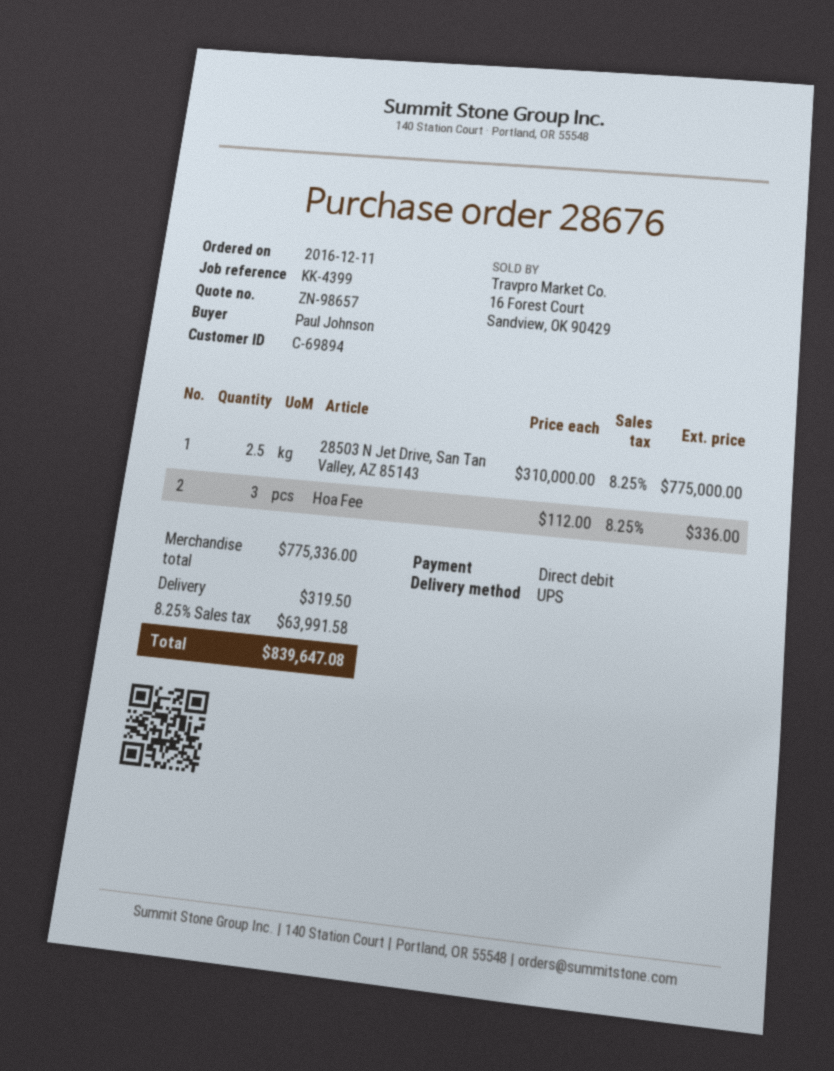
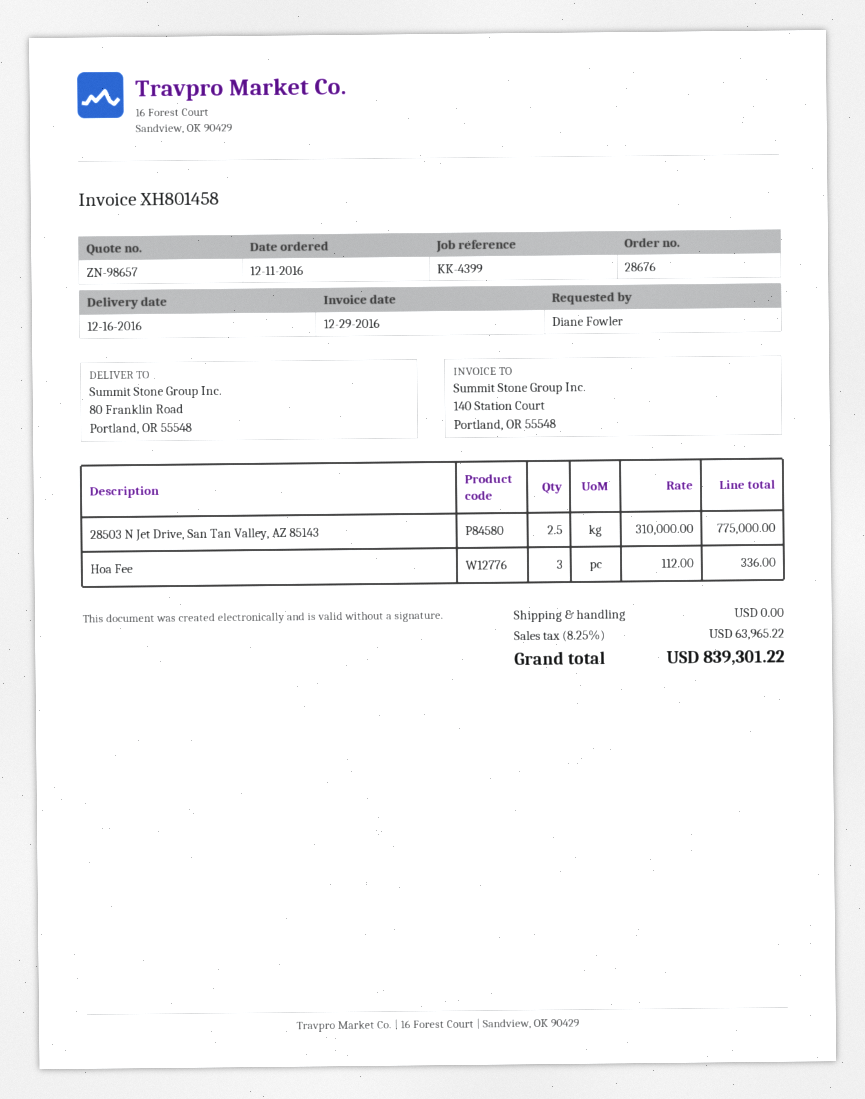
ordered by: Paul Johnson -> Diane Fowler
shipping: 319.50 -> 0.00
tax: 8.25% = 63991.58 -> 8.25% = 63965.22
total: 839647.08 -> 839301.22

